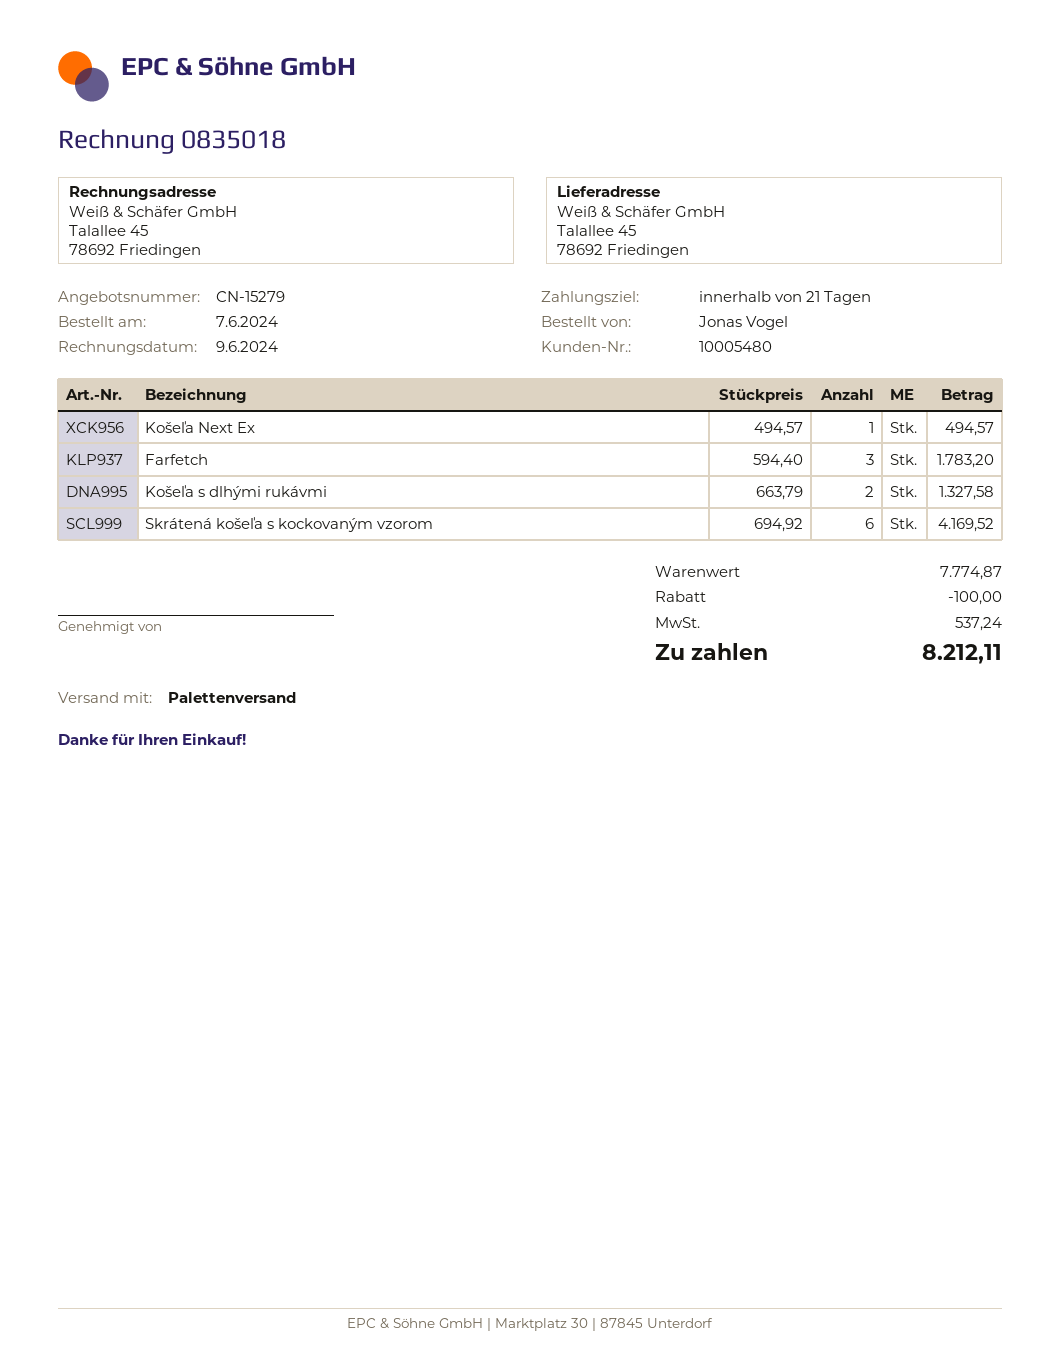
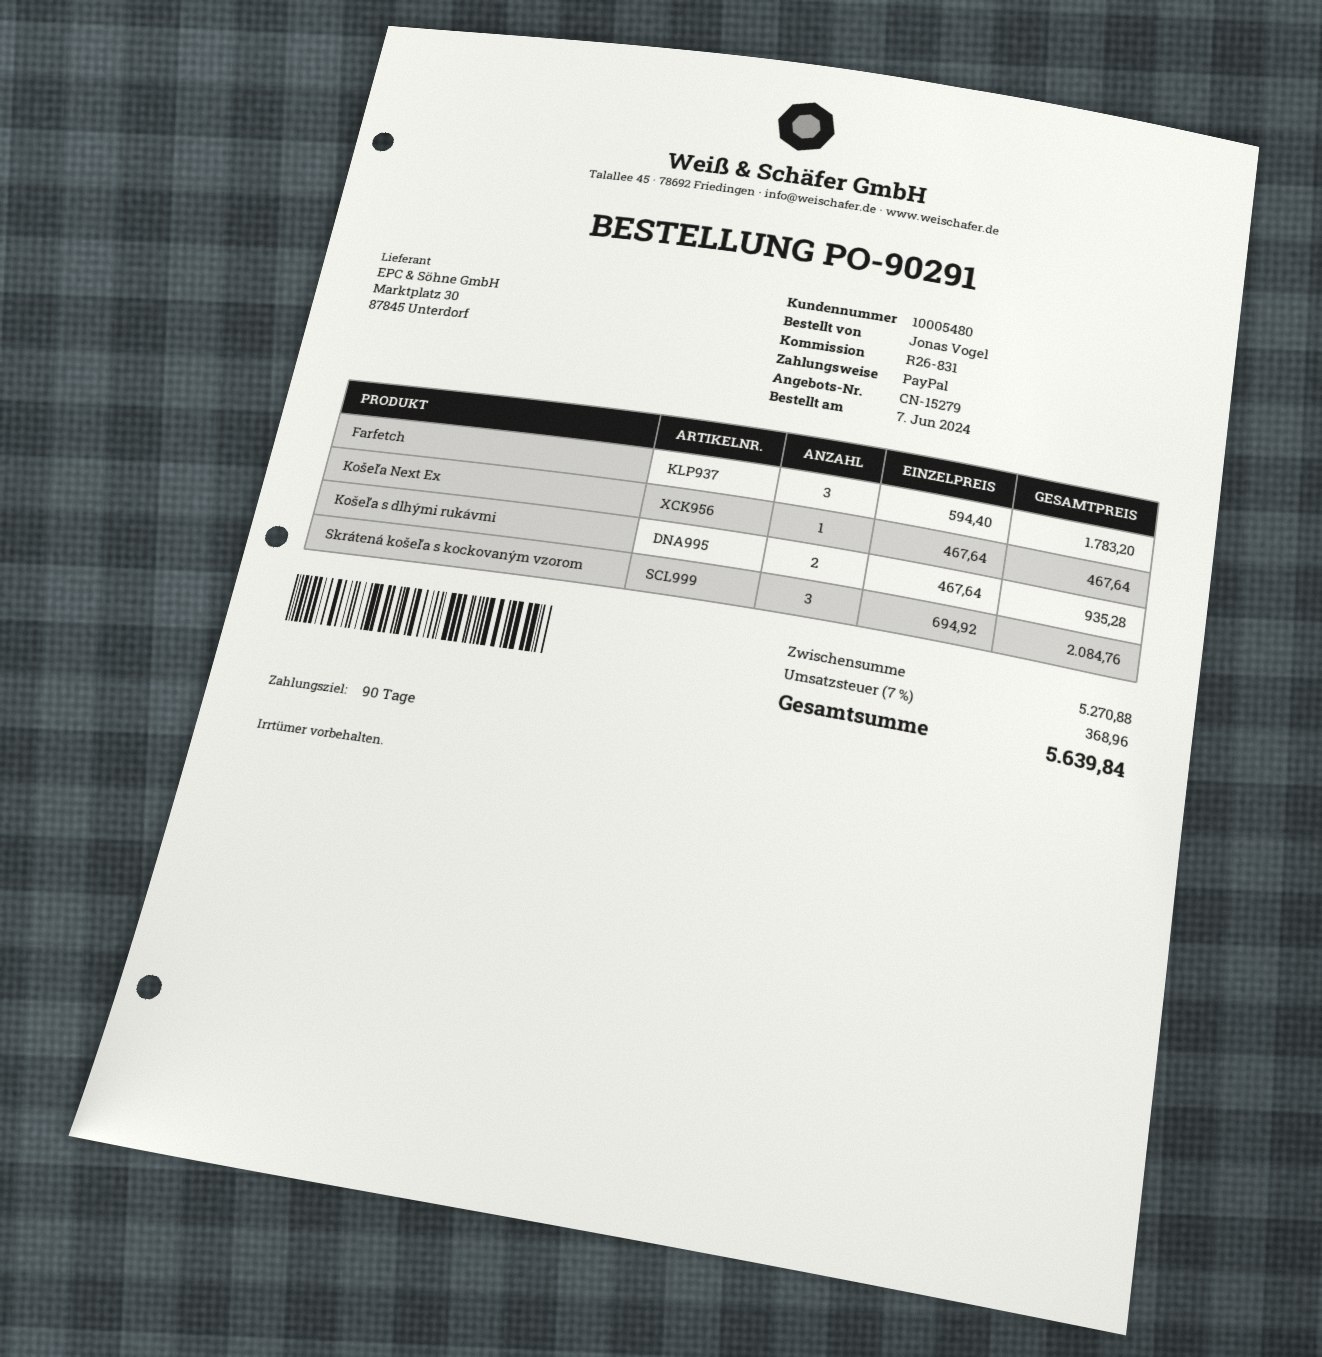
payment terms: 21 days -> 90 days
Košeľa Next Ex: 1 x 494.57 = 494.57 -> 1 x 467.64 = 467.64
Košeľa s dlhými rukávmi: 2 x 663.79 = 1327.58 -> 2 x 467.64 = 935.28
Skrátená košeľa s kockovaným vzorom: 6 x 694.92 = 4169.52 -> 3 x 694.92 = 2084.76
subtotal: 7774.87 -> 5270.88
discount: 100.00 -> none
tax: 537.24 -> 368.96
total: 8212.11 -> 5639.84

